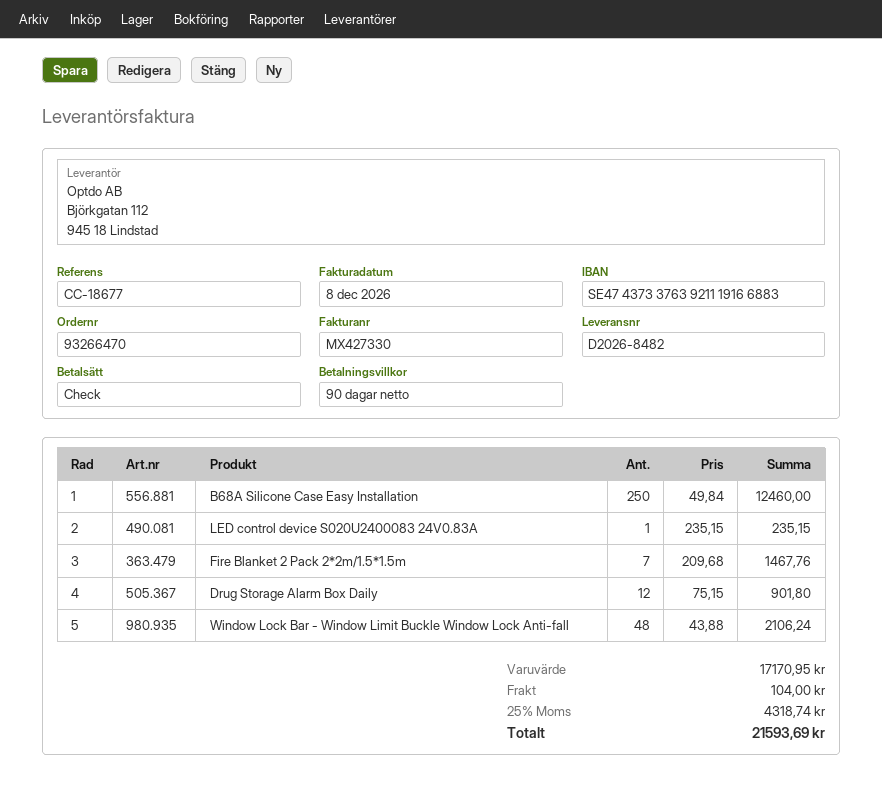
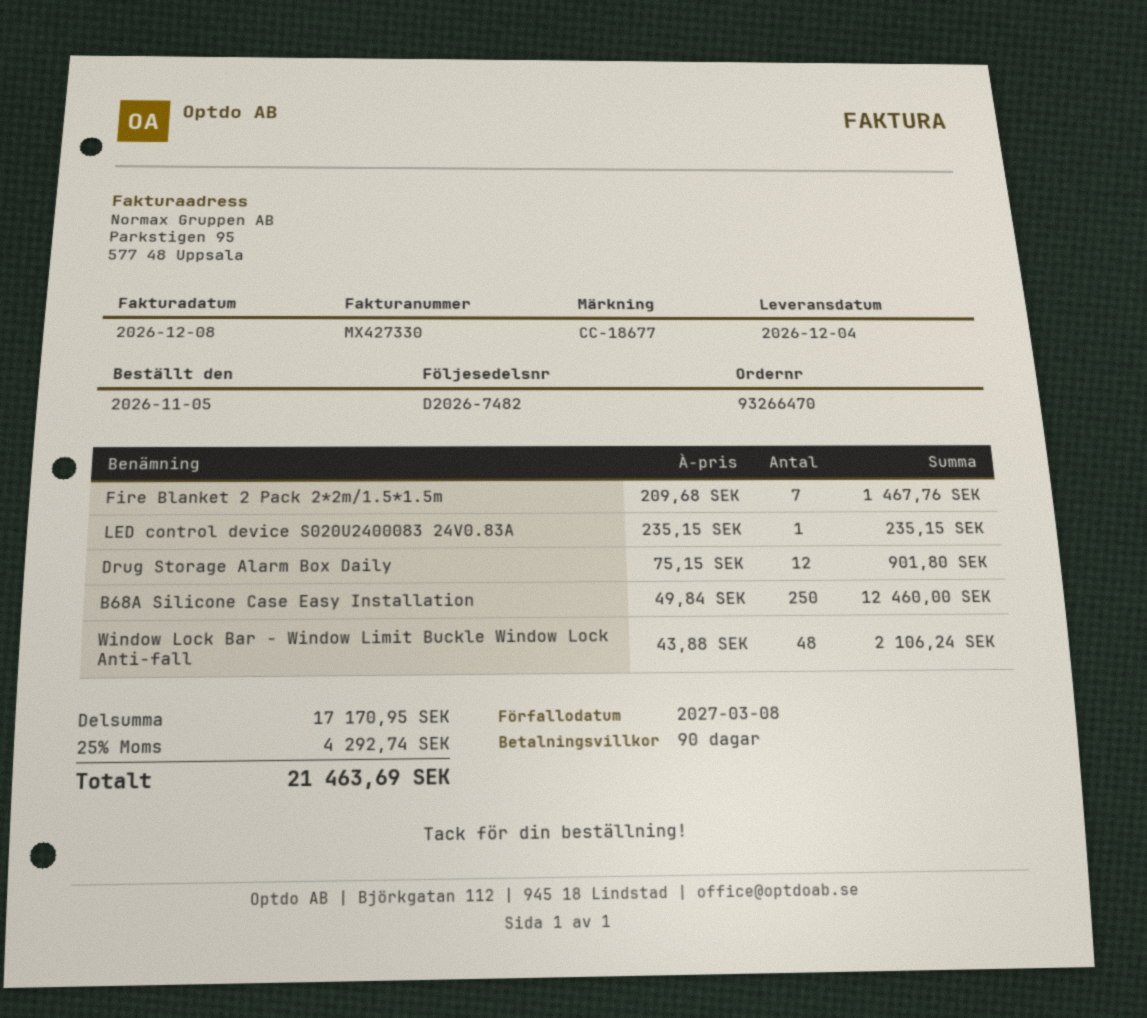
delivery note number: D2026-8482 -> D2026-7482
shipping: 104.00 -> none
tax: 25% = 4318.74 -> 25% = 4292.74
total: 21593.69 -> 21463.69

